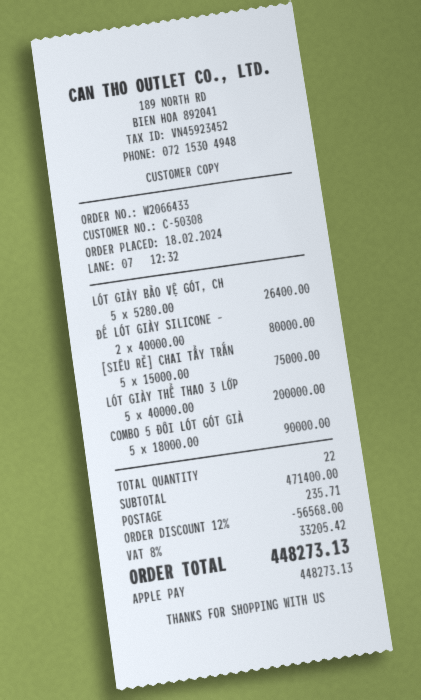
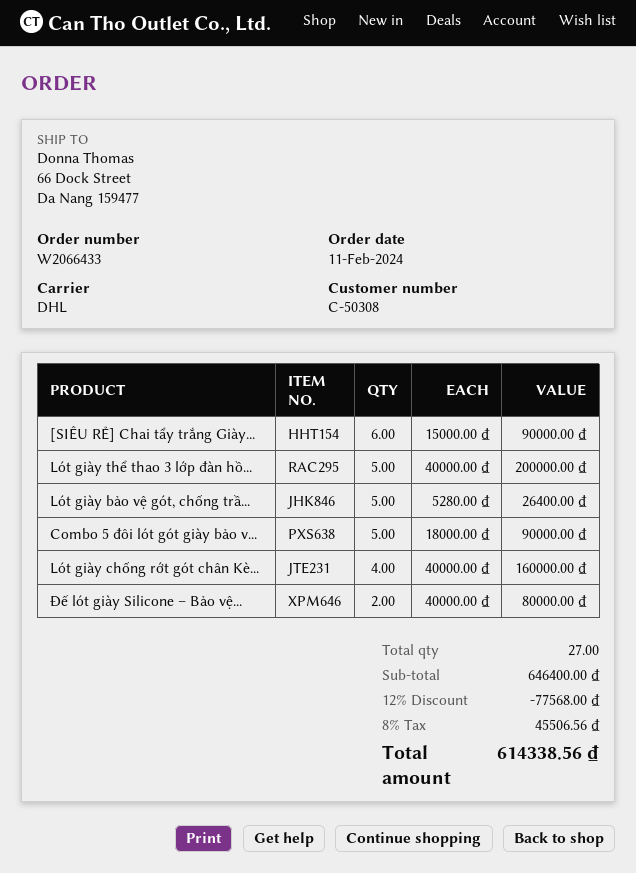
order date: 2024-02-18 -> 2024-02-11
[SIÊU RẺ] CHAI TẨY TRẮN: 5 x 15000.00 = 75000.00 -> 6 x 15000.00 = 90000.00
Lót giày chống rớt gót chân Kè...: none -> 4 x 40000.00 = 160000.00
total quantity: 22 -> 27
subtotal: 471400.00 -> 646400.00
discount: 12% = 56568.00 -> 12% = 77568.00
shipping: 235.71 -> none
tax: 8% = 33205.42 -> 8% = 45506.56
total: 448273.13 -> 614338.56

